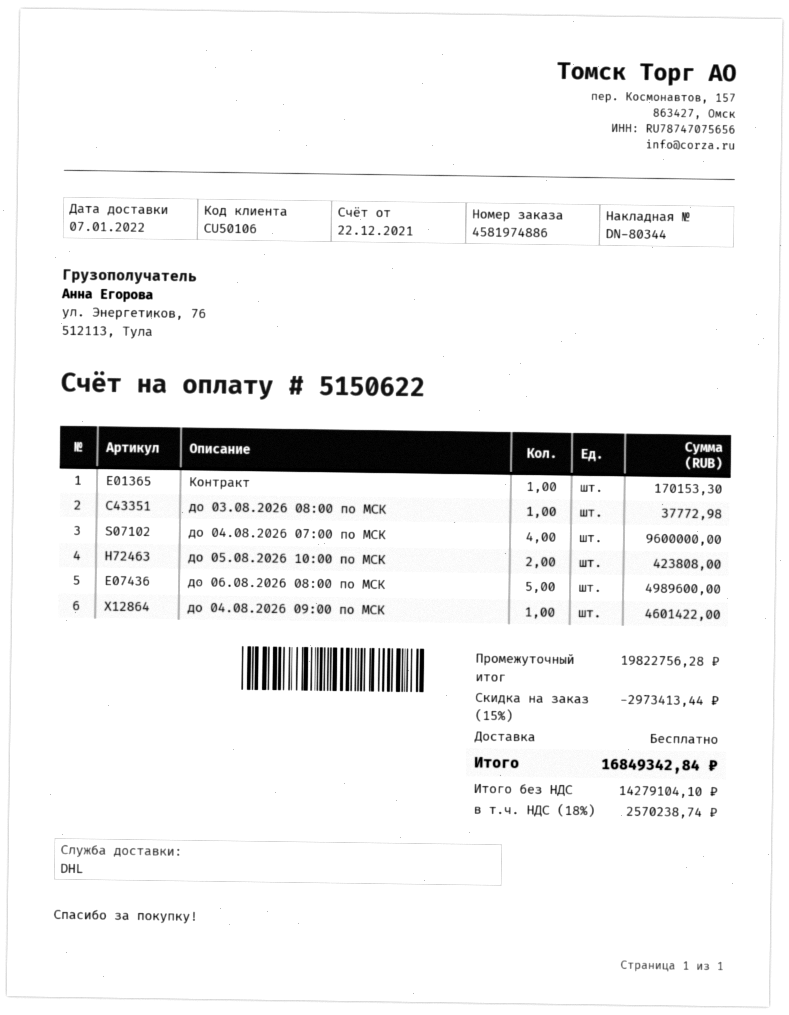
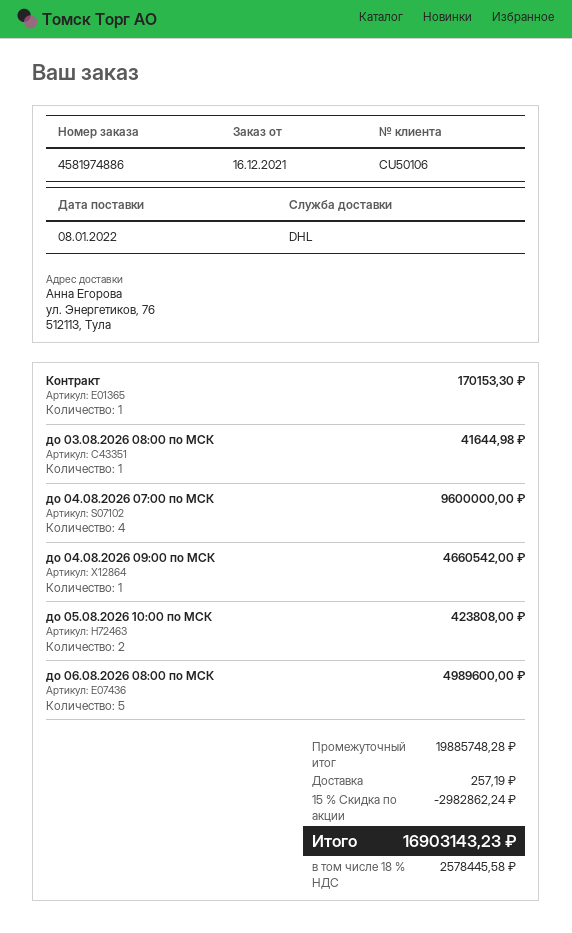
delivery date: 2022-01-07 -> 2022-01-08
до 03.08.2026 08:00 по МСК: 1 for 37772.98 -> 1 for 41644.98
до 04.08.2026 09:00 по МСК: 1 for 4601422.00 -> 1 for 4660542.00
subtotal: 19822756.28 -> 19885748.28
discount: 15% = 2973413.44 -> 15% = 2982862.24
shipping: 0.00 -> 257.19
tax: 18% = 2570238.74 -> 18% = 2578445.58
total: 16849342.84 -> 16903143.23

